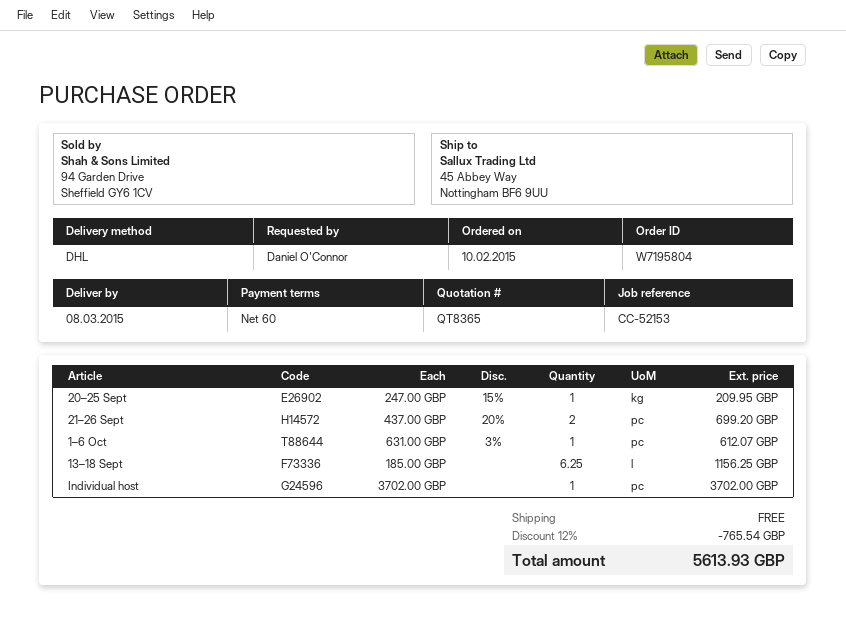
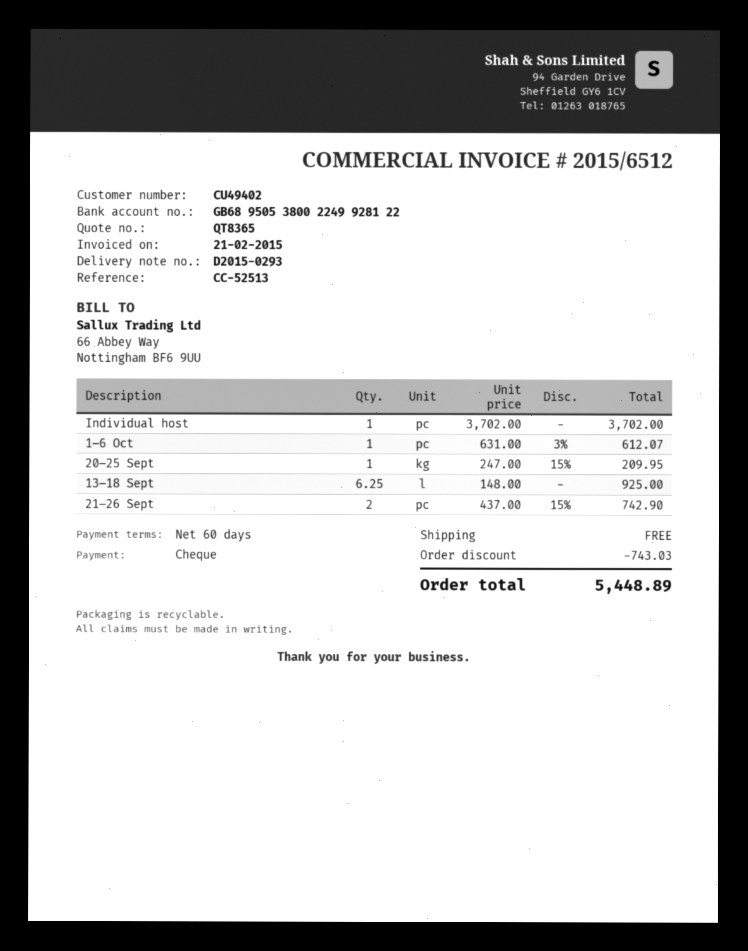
reference: CC-52153 -> CC-52513
21–26 Sept: 2 x 437.00 - 20% = 699.20 -> 2 x 437.00 - 15% = 742.90
13–18 Sept: 6.25 x 185.00 = 1156.25 -> 6.25 x 148.00 = 925.00
discount: 765.54 -> 743.03
total: 5613.93 -> 5448.89

